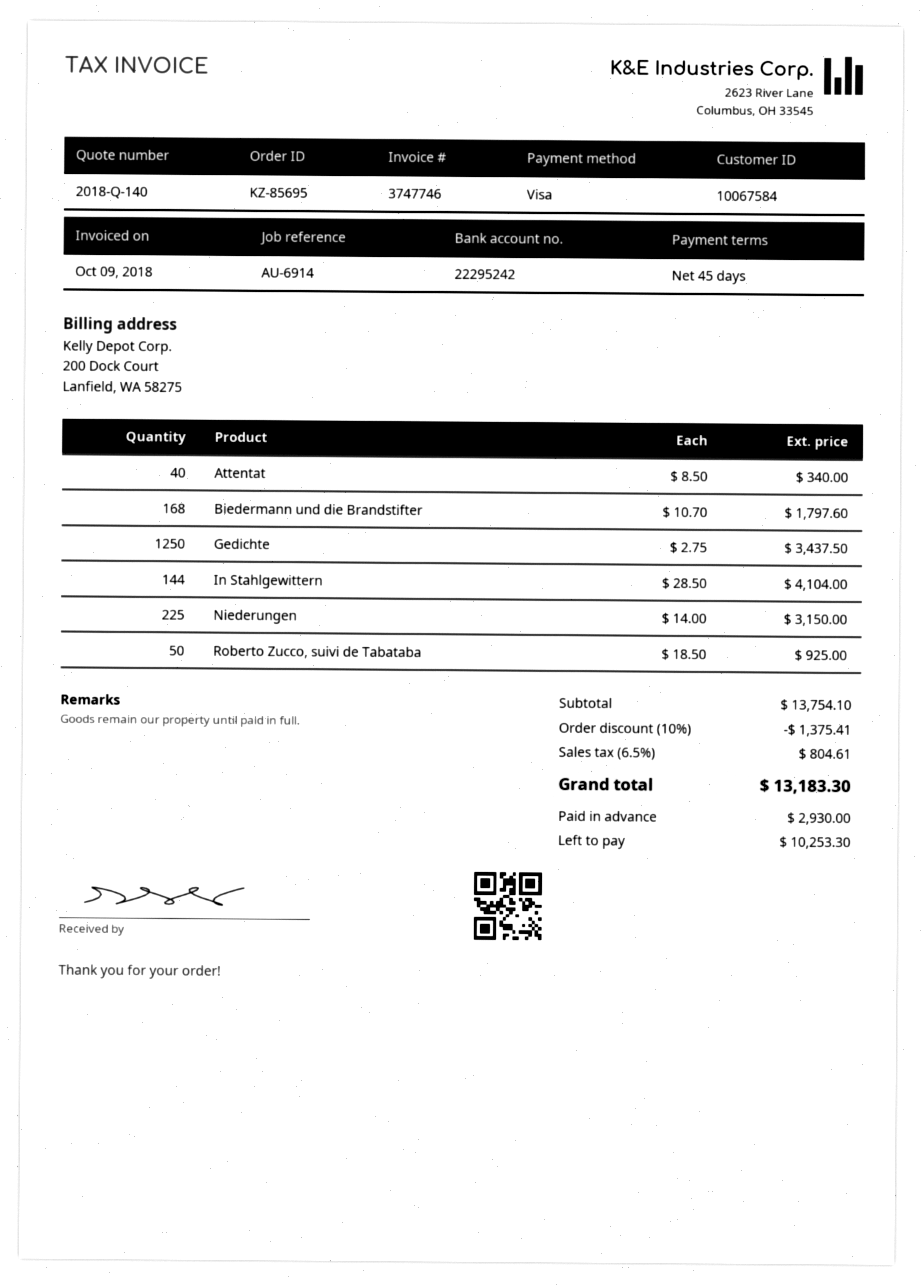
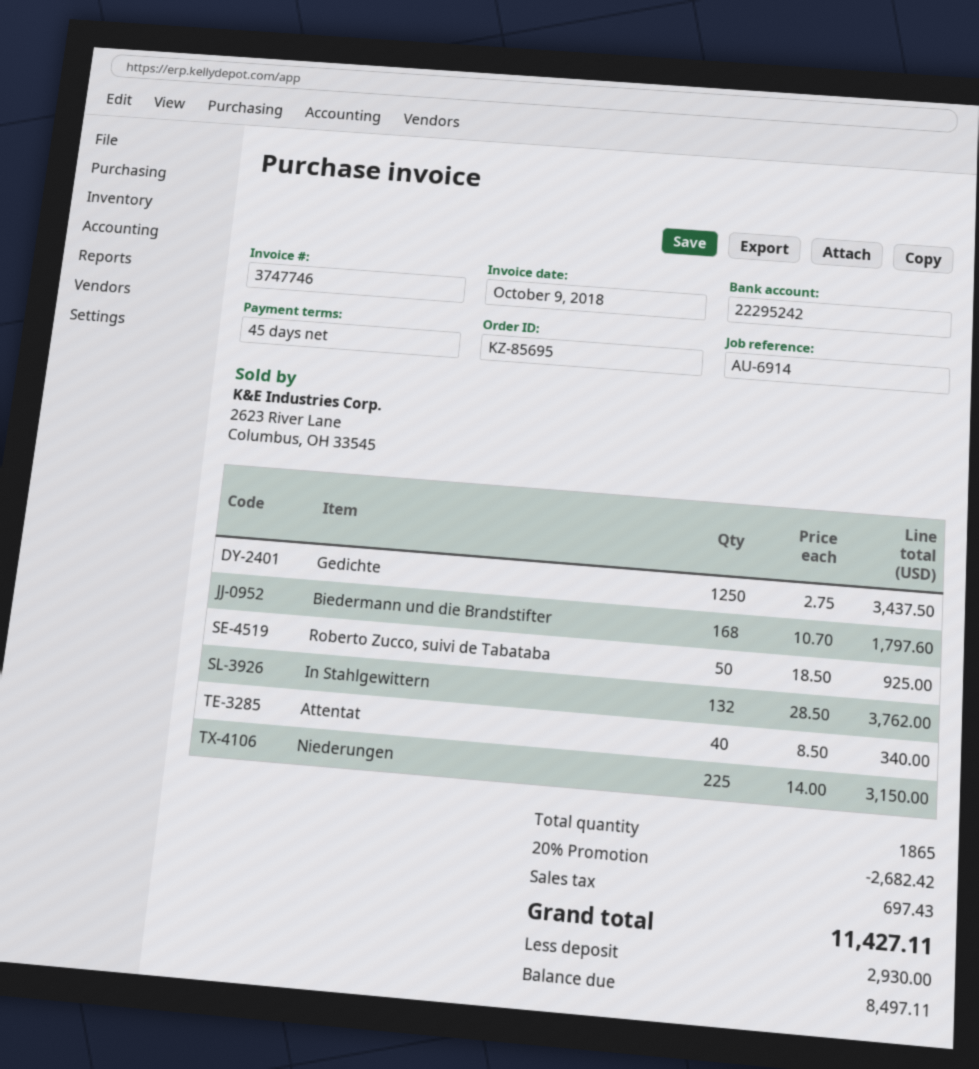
In Stahlgewittern: 144 x 28.50 = 4104.00 -> 132 x 28.50 = 3762.00
discount: 10% = 1375.41 -> 20% = 2682.42
tax: 804.61 -> 697.43
total: 13183.30 -> 11427.11
balance: 10253.30 -> 8497.11

